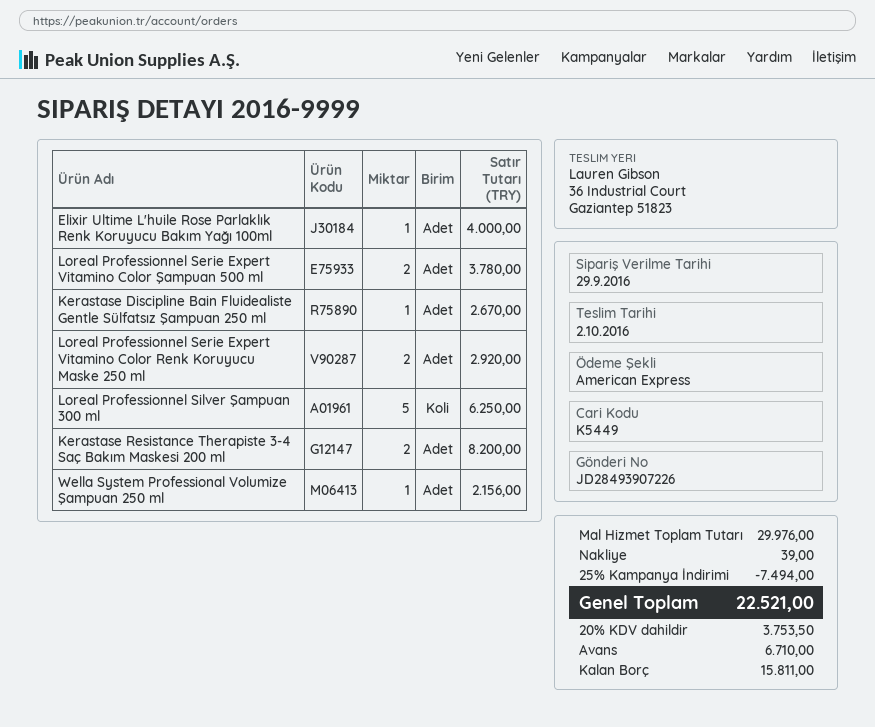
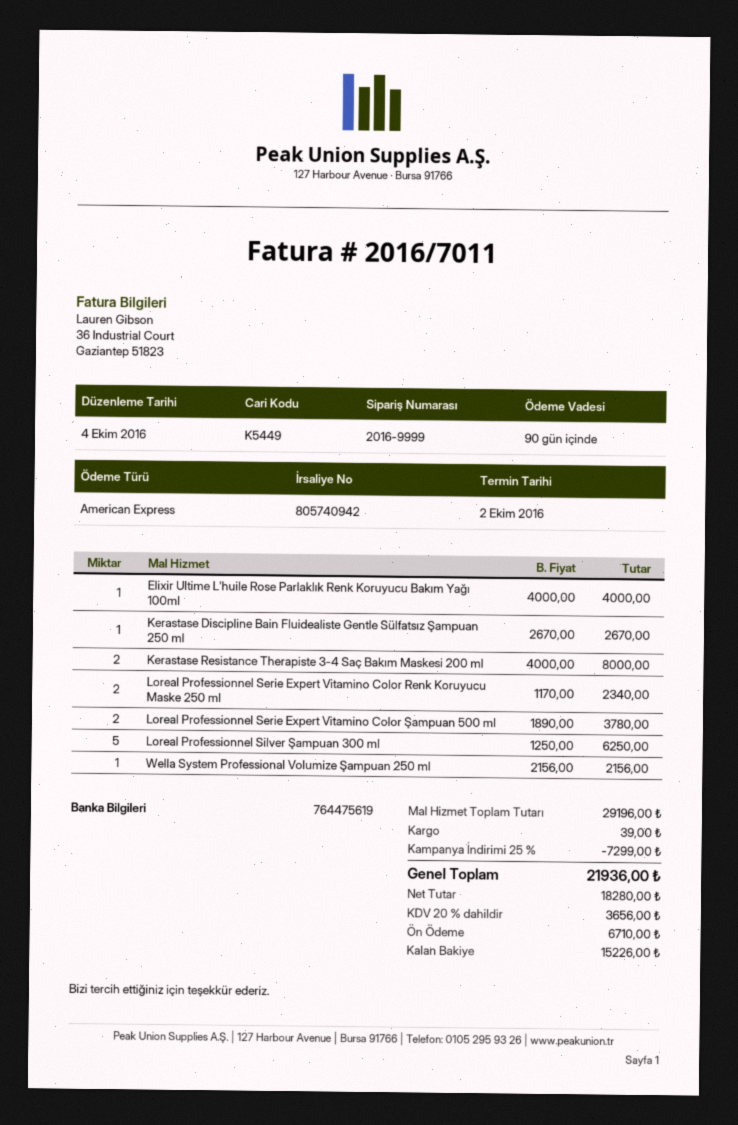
Loreal Professionnel Serie Expert Vitamino Color Renk Koruyucu Maske 250 ml: 2 for 2920.00 -> 2 for 2340.00
Kerastase Resistance Therapiste 3-4 Saç Bakım Maskesi 200 ml: 2 for 8200.00 -> 2 for 8000.00
subtotal: 29976.00 -> 29196.00
discount: 25% = 7494.00 -> 25% = 7299.00
tax: 20% = 3753.50 -> 20% = 3656.00
total: 22521.00 -> 21936.00
balance: 15811.00 -> 15226.00

